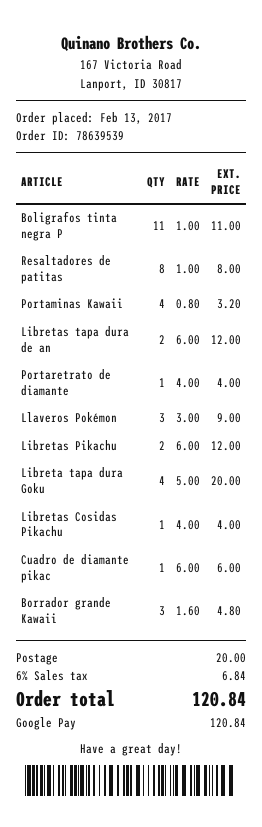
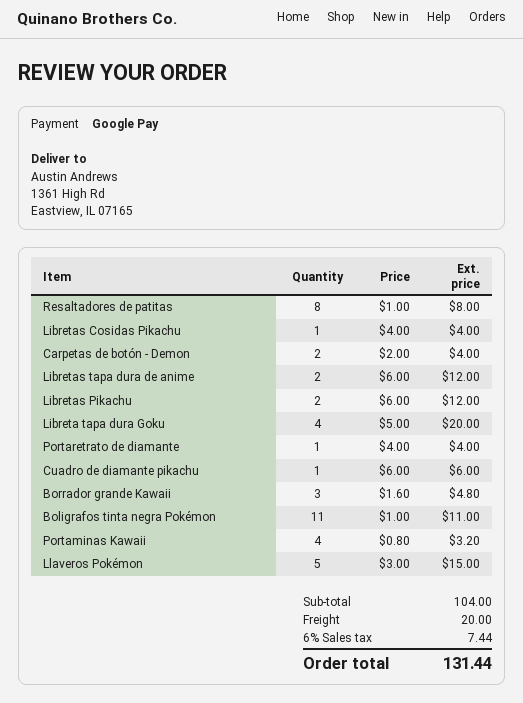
Llaveros Pokémon: 3 x 3.00 = 9.00 -> 5 x 3.00 = 15.00
Carpetas de botón - Demon: none -> 2 x 2.00 = 4.00
tax: 6% = 6.84 -> 6% = 7.44
total: 120.84 -> 131.44

